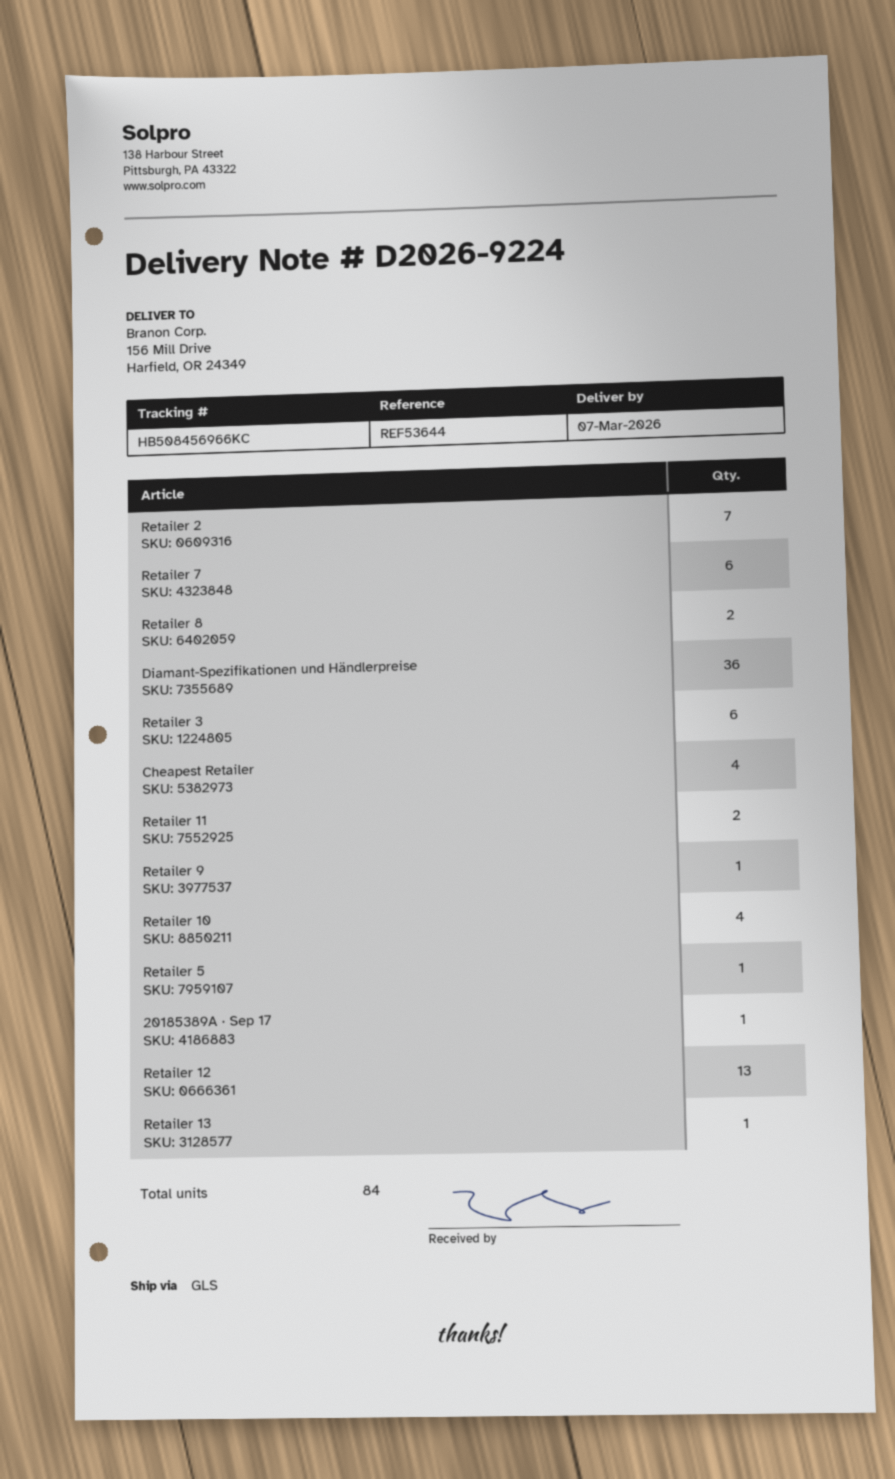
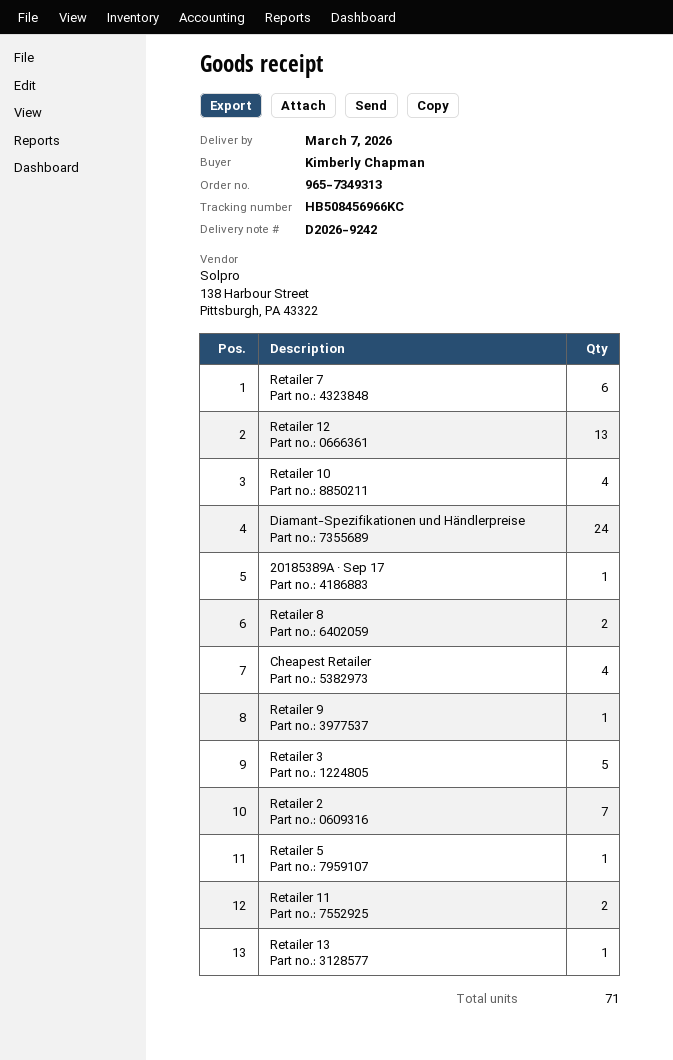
delivery note number: D2026-9224 -> D2026-9242
Diamant-Spezifikationen und Händlerpreise: 36 -> 24
Retailer 3: 6 -> 5
total quantity: 84 -> 71

